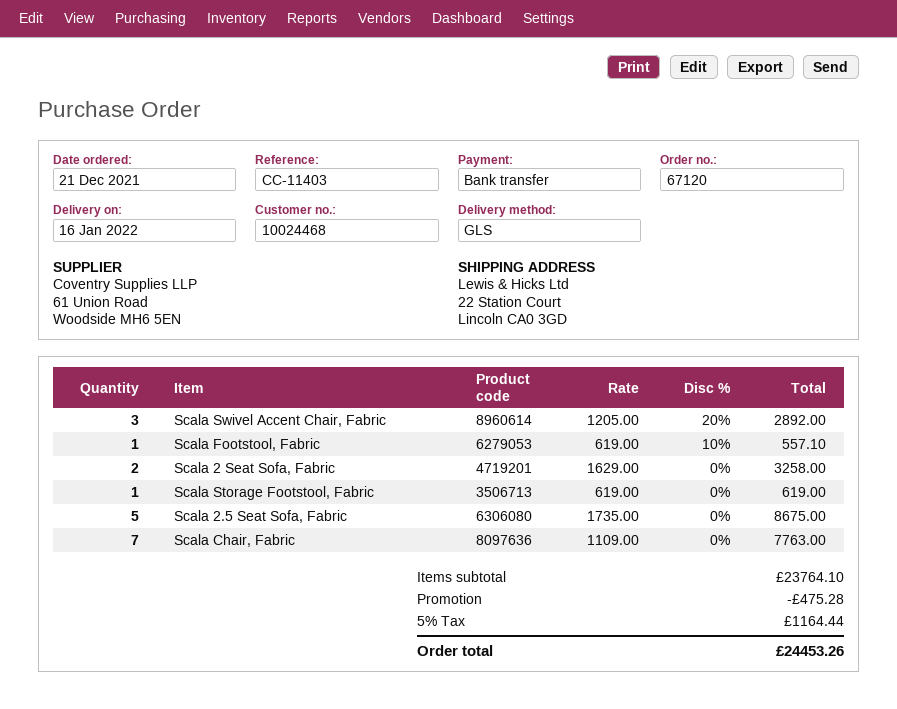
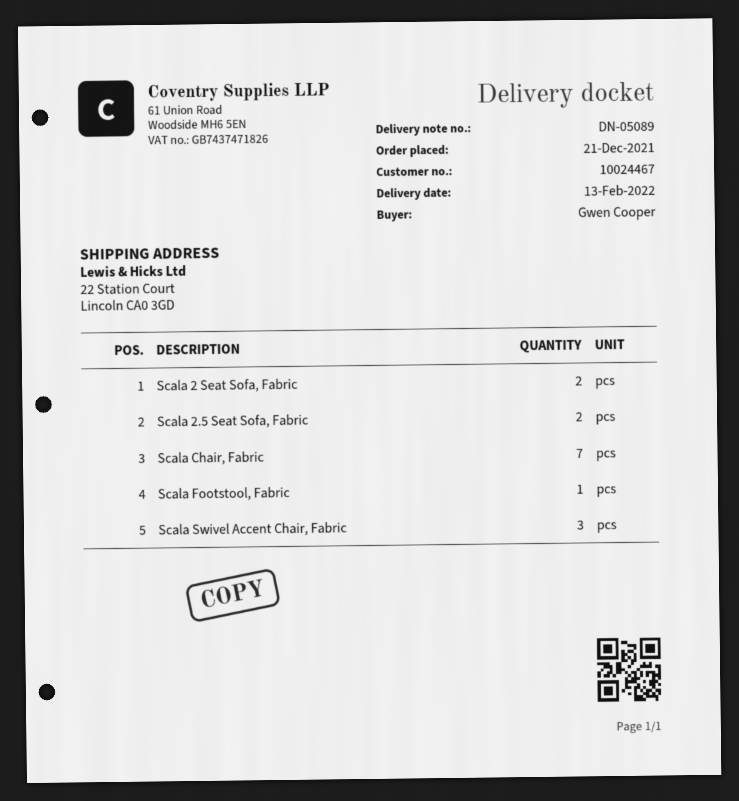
delivery date: 2022-01-16 -> 2022-02-13
customer number: 10024468 -> 10024467
Scala Storage Footstool, Fabric: 1 -> none
Scala 2.5 Seat Sofa, Fabric: 5 -> 2

